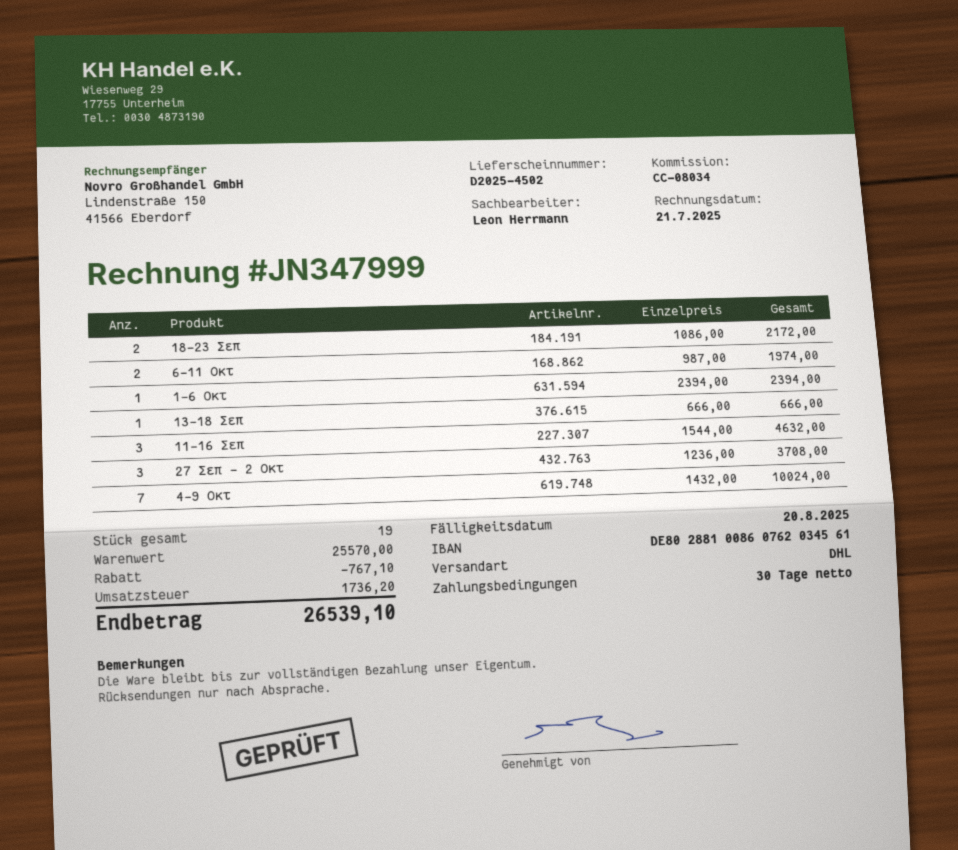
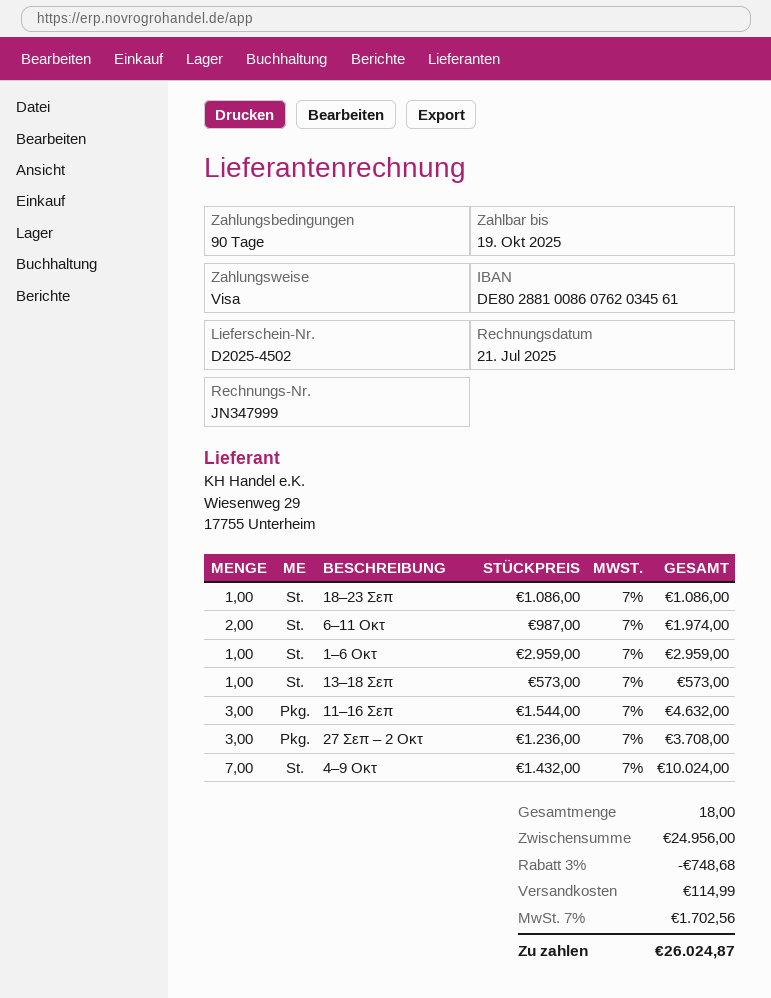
payment terms: 30 days -> 90 days
due date: 2025-08-20 -> 2025-10-19
18–23 Σεπ: 2 x 1086.00 = 2172.00 -> 1 x 1086.00 = 1086.00
1–6 Οκτ: 1 x 2394.00 = 2394.00 -> 1 x 2959.00 = 2959.00
13–18 Σεπ: 1 x 666.00 = 666.00 -> 1 x 573.00 = 573.00
total quantity: 19 -> 18
subtotal: 25570.00 -> 24956.00
discount: 767.10 -> 748.68
shipping: none -> 114.99
tax: 1736.20 -> 1702.56
total: 26539.10 -> 26024.87

